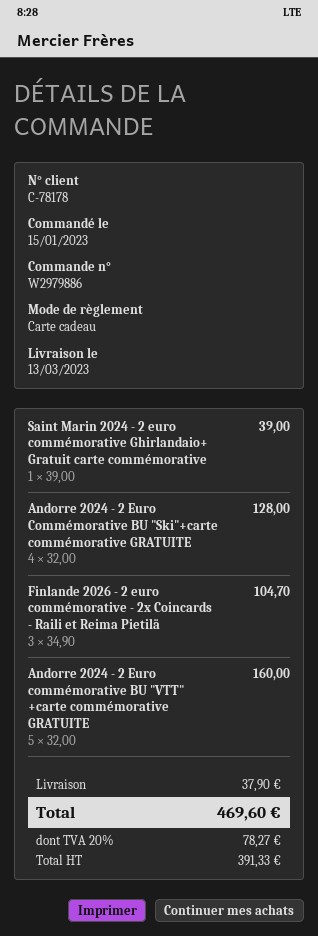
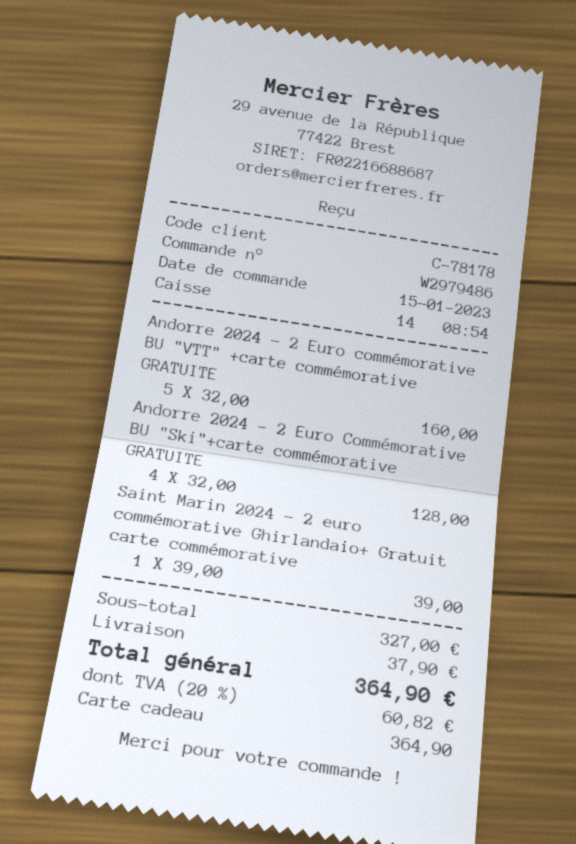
order number: W2979886 -> W2979486
Finlande 2026 - 2 euro commémorative - 2x Coincards - Raili et Reima Pietilä: 3 x 34.90 = 104.70 -> none
tax: 20% = 78.27 -> 20% = 60.82
total: 469.60 -> 364.90

